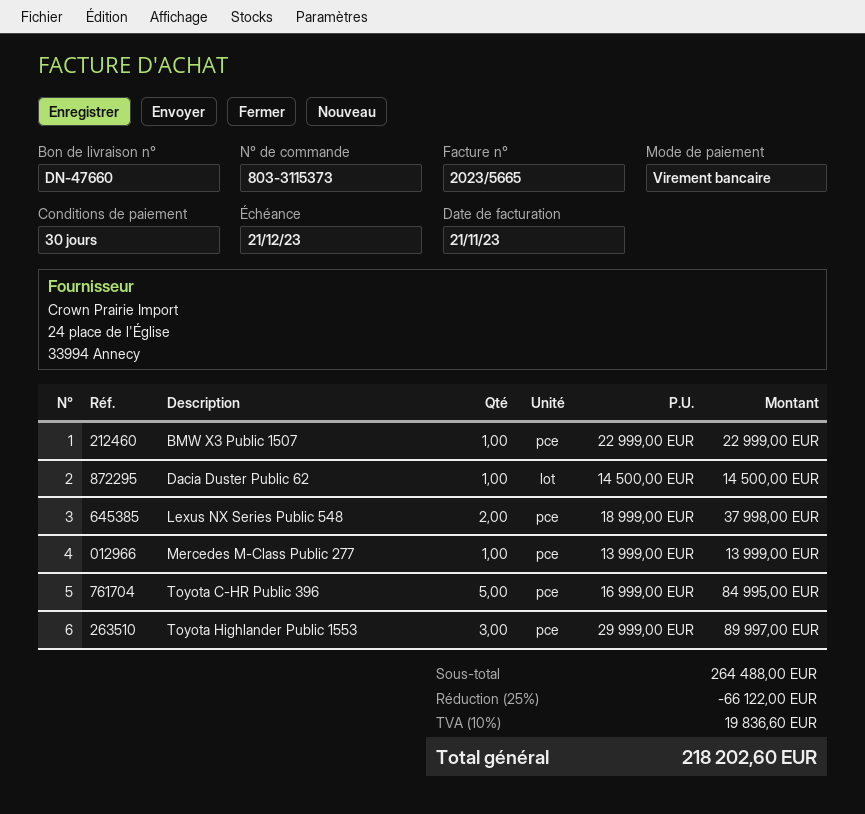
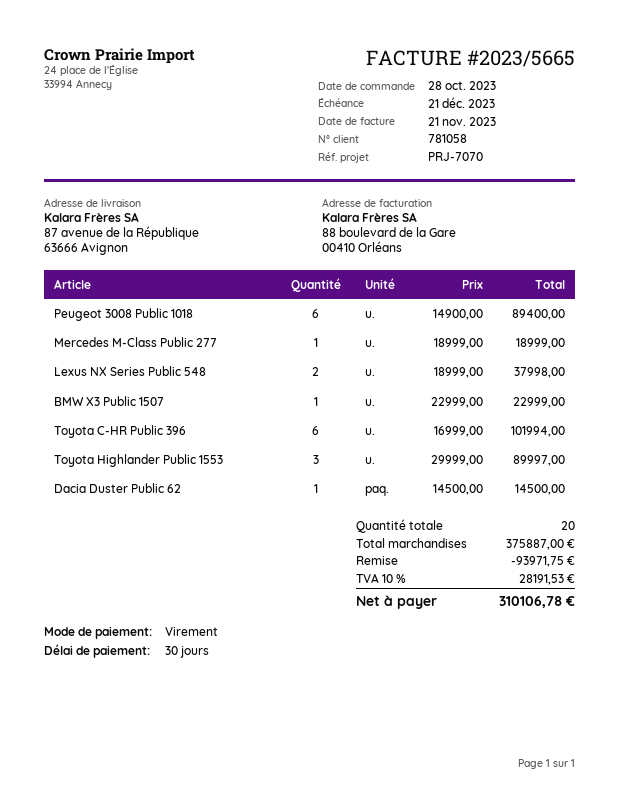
Mercedes M-Class Public 277: 1 x 13999.00 = 13999.00 -> 1 x 18999.00 = 18999.00
Toyota C-HR Public 396: 5 x 16999.00 = 84995.00 -> 6 x 16999.00 = 101994.00
Peugeot 3008 Public 1018: none -> 6 x 14900.00 = 89400.00
subtotal: 264488.00 -> 375887.00
discount: 66122.00 -> 93971.75
tax: 10% = 19836.60 -> 10% = 28191.53
total: 218202.60 -> 310106.78

